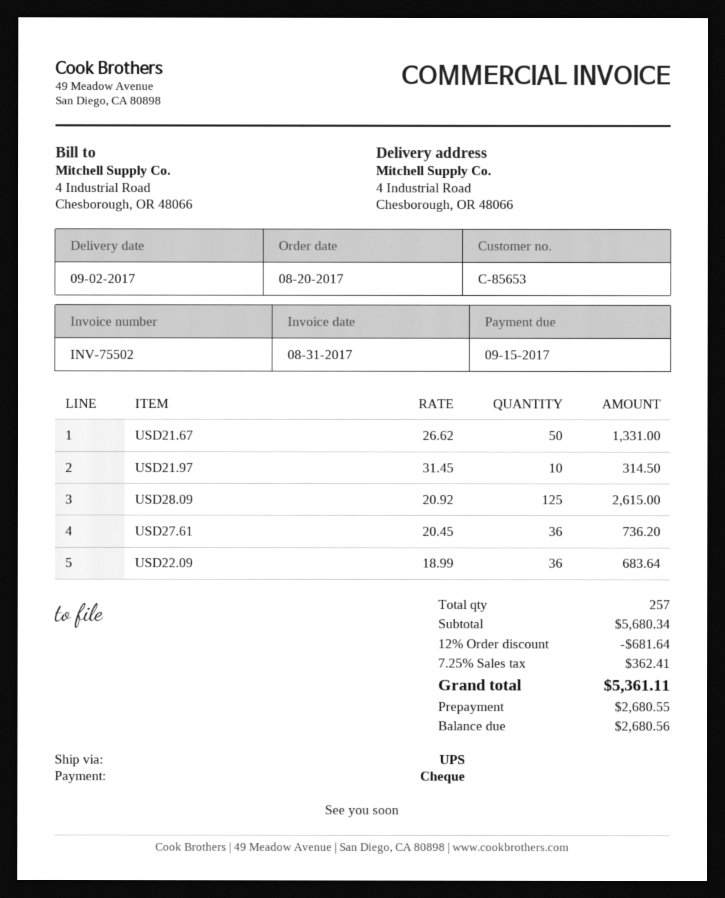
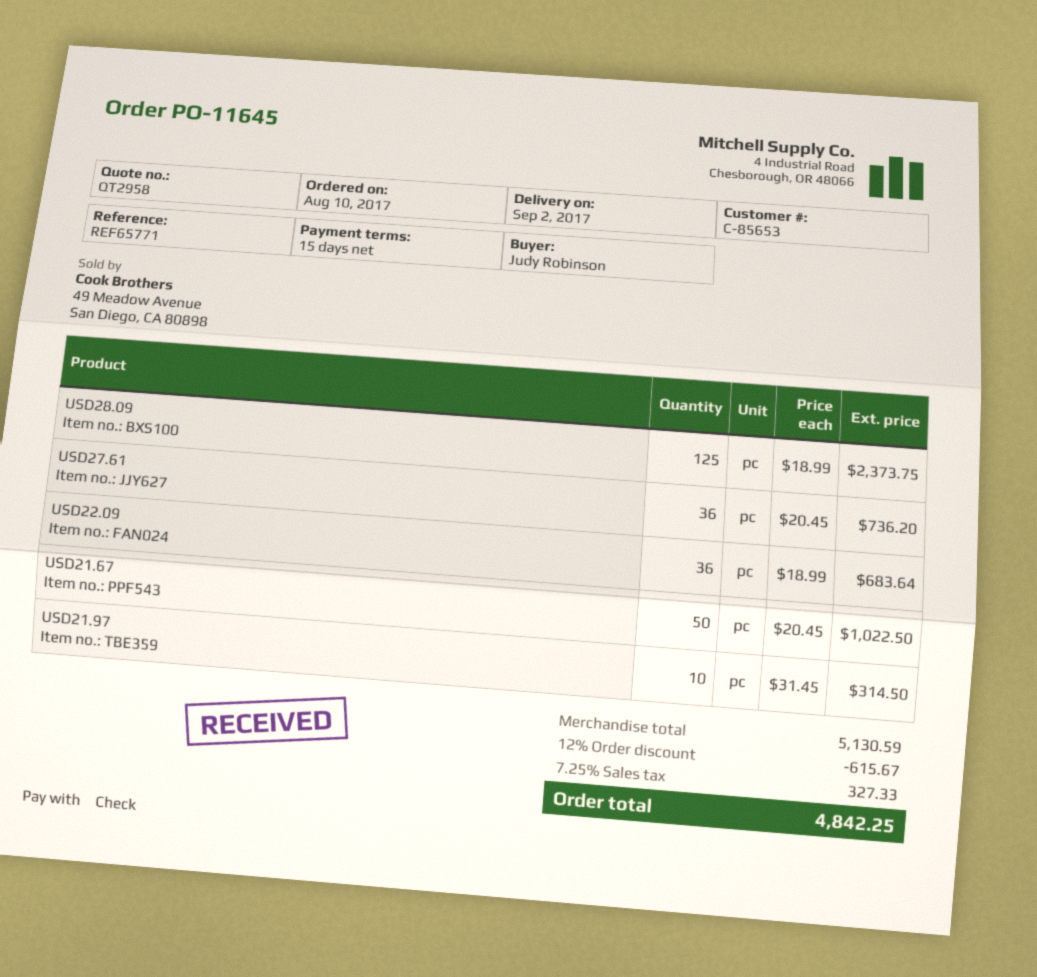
order date: 2017-08-20 -> 2017-08-10
USD21.67: 50 x 26.62 = 1331.00 -> 50 x 20.45 = 1022.50
USD28.09: 125 x 20.92 = 2615.00 -> 125 x 18.99 = 2373.75
subtotal: 5680.34 -> 5130.59
discount: 12% = 681.64 -> 12% = 615.67
tax: 7.25% = 362.41 -> 7.25% = 327.33
total: 5361.11 -> 4842.25

